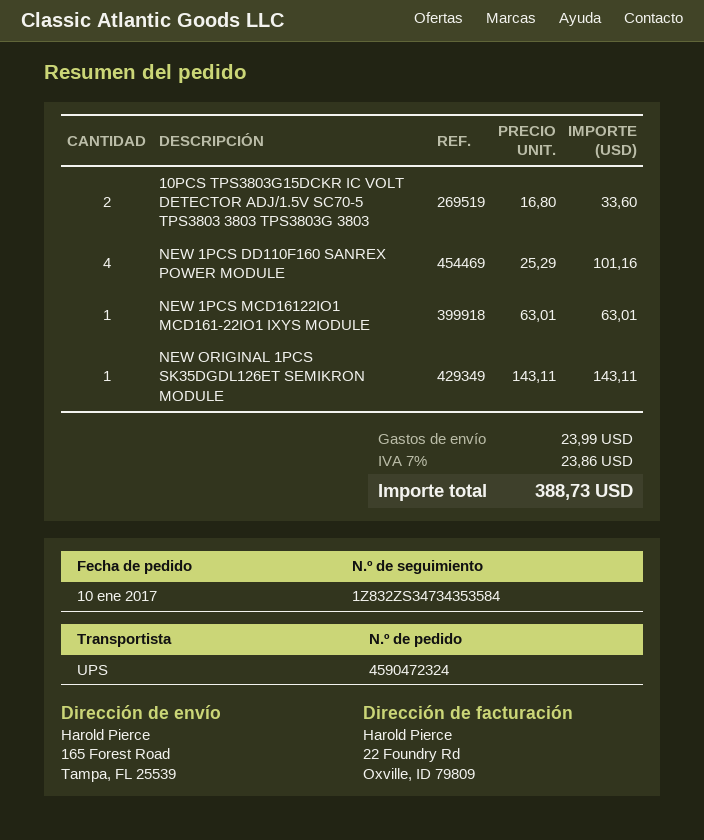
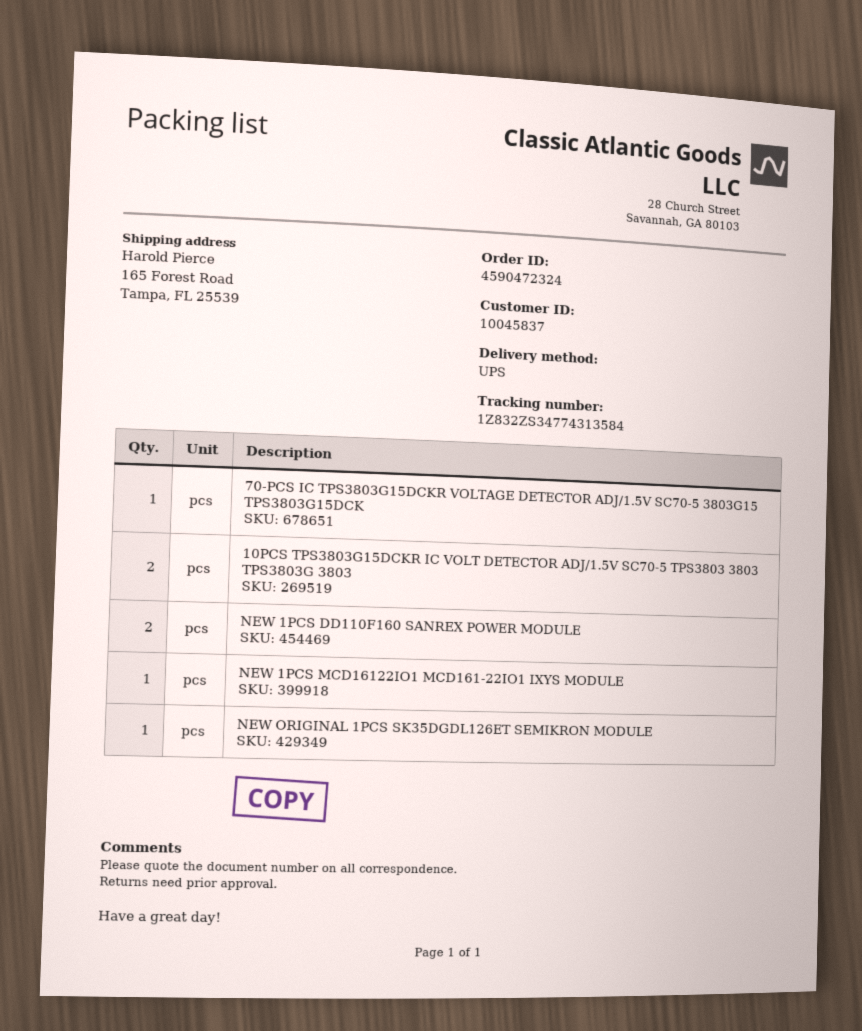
tracking number: 1Z832ZS34734353584 -> 1Z832ZS34774313584
NEW 1PCS DD110F160 SANREX POWER MODULE: 4 -> 2
70-PCS IC TPS3803G15DCKR VOLTAGE DETECTOR ADJ/1.5V SC70-5 3803G15 TPS3803G15DCK: none -> 1

